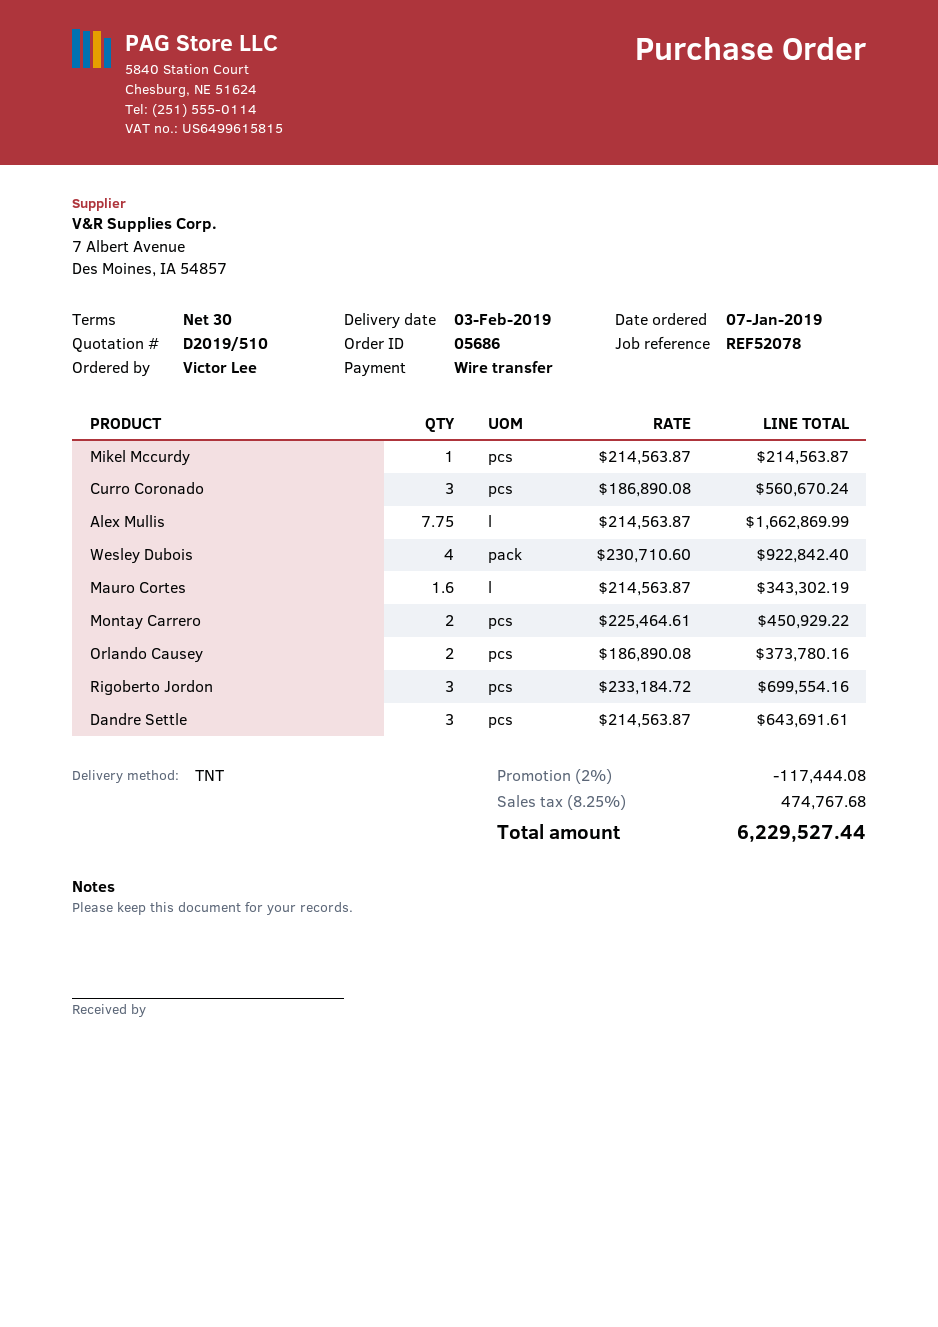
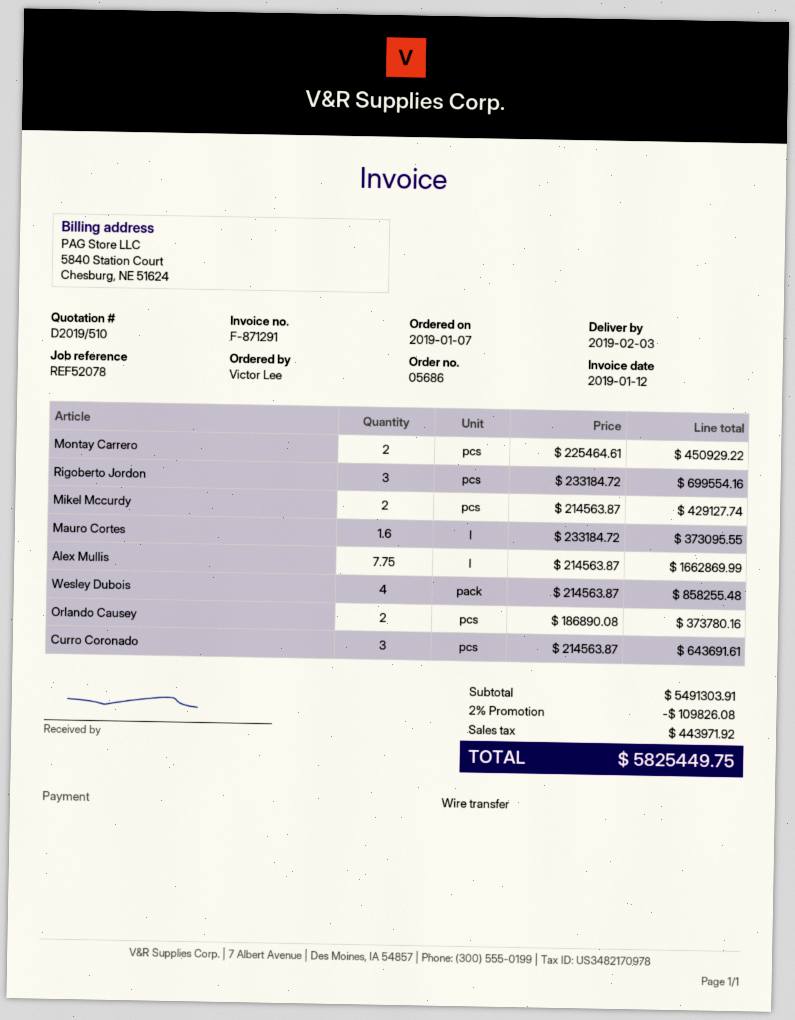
Mikel Mccurdy: 1 x 214563.87 = 214563.87 -> 2 x 214563.87 = 429127.74
Curro Coronado: 3 x 186890.08 = 560670.24 -> 3 x 214563.87 = 643691.61
Wesley Dubois: 4 x 230710.60 = 922842.40 -> 4 x 214563.87 = 858255.48
Mauro Cortes: 1.6 x 214563.87 = 343302.19 -> 1.6 x 233184.72 = 373095.55
Dandre Settle: 3 x 214563.87 = 643691.61 -> none
discount: 2% = 117444.08 -> 2% = 109826.08
tax: 474767.68 -> 443971.92
total: 6229527.44 -> 5825449.75

